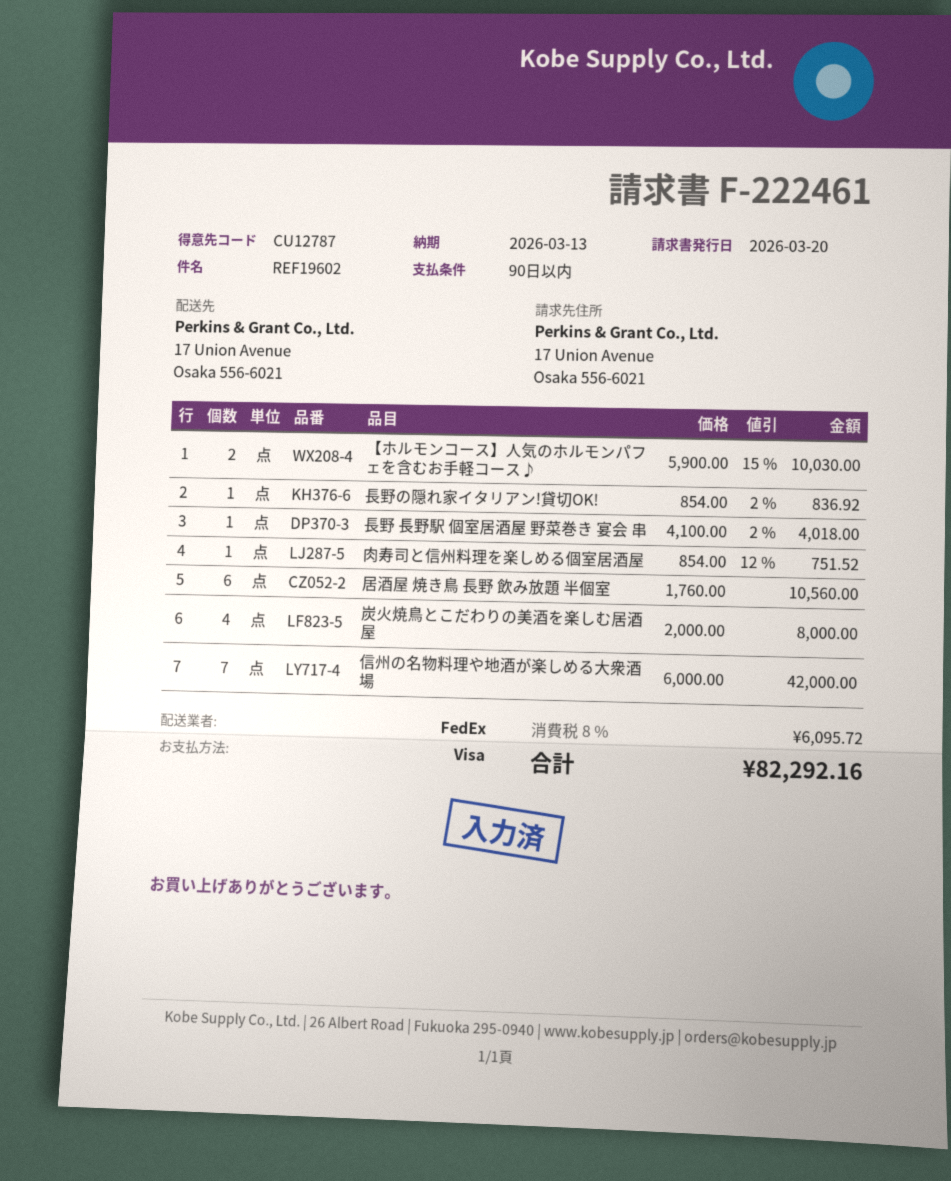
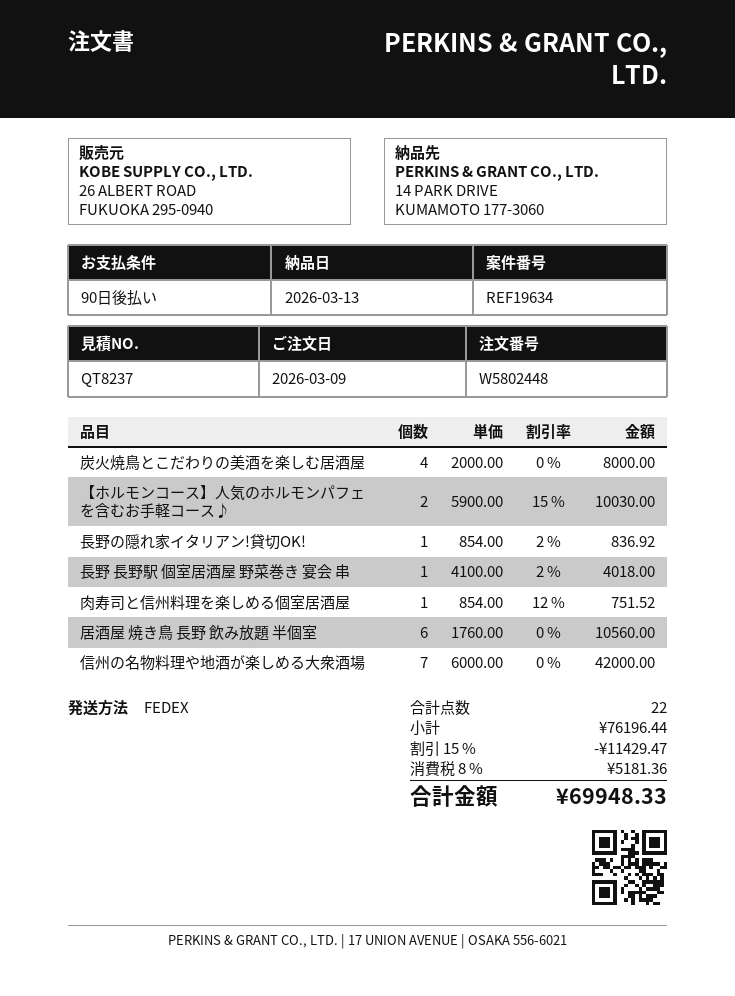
reference: REF19602 -> REF19634
ship to: 17 Union Avenue, Osaka 556-6021 -> 14 PARK DRIVE, KUMAMOTO 177-3060
discount: none -> 15% = 11429.47
tax: 8% = 6095.72 -> 8% = 5181.36
total: 82292.16 -> 69948.33

